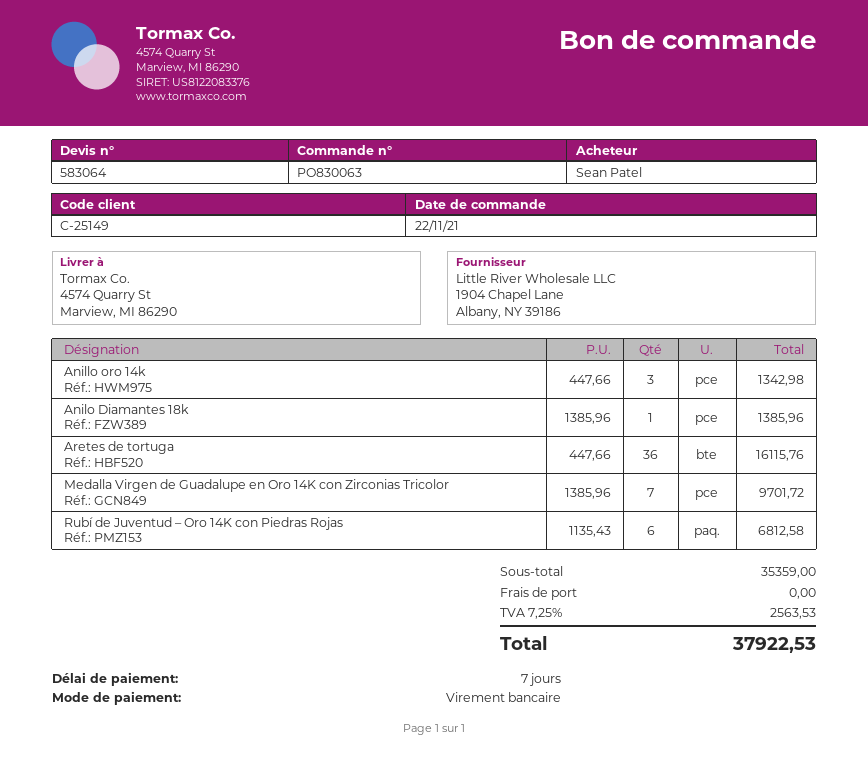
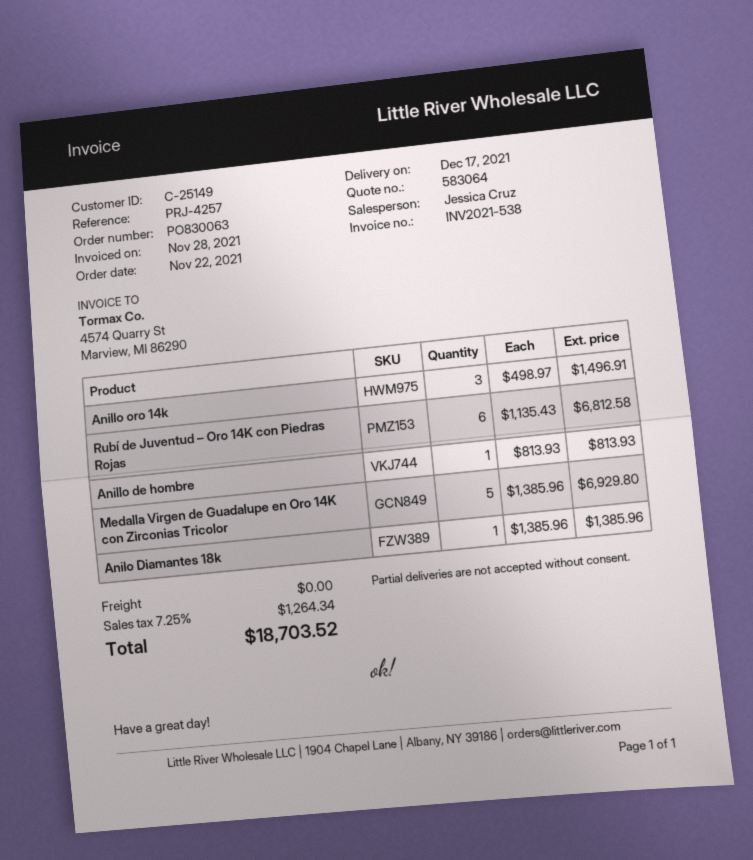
Anillo oro 14k: 3 x 447.66 = 1342.98 -> 3 x 498.97 = 1496.91
Aretes de tortuga: 36 x 447.66 = 16115.76 -> none
Medalla Virgen de Guadalupe en Oro 14K con Zirconias Tricolor: 7 x 1385.96 = 9701.72 -> 5 x 1385.96 = 6929.80
Anillo de hombre: none -> 1 x 813.93 = 813.93
tax: 7.25% = 2563.53 -> 7.25% = 1264.34
total: 37922.53 -> 18703.52

